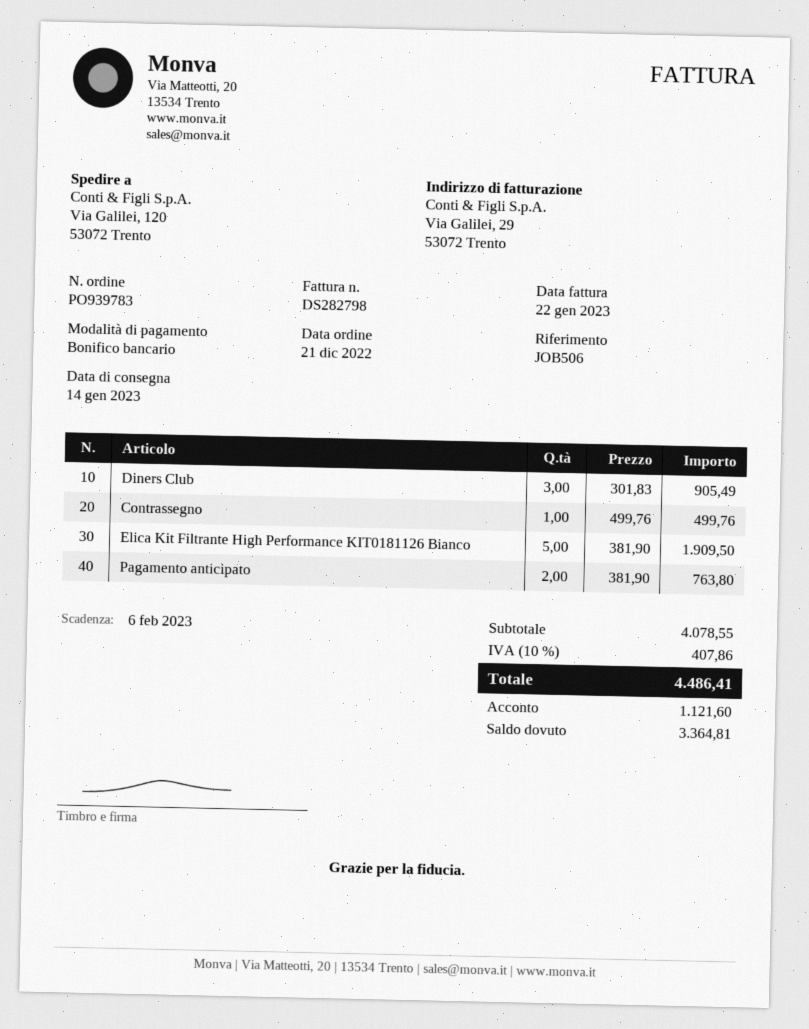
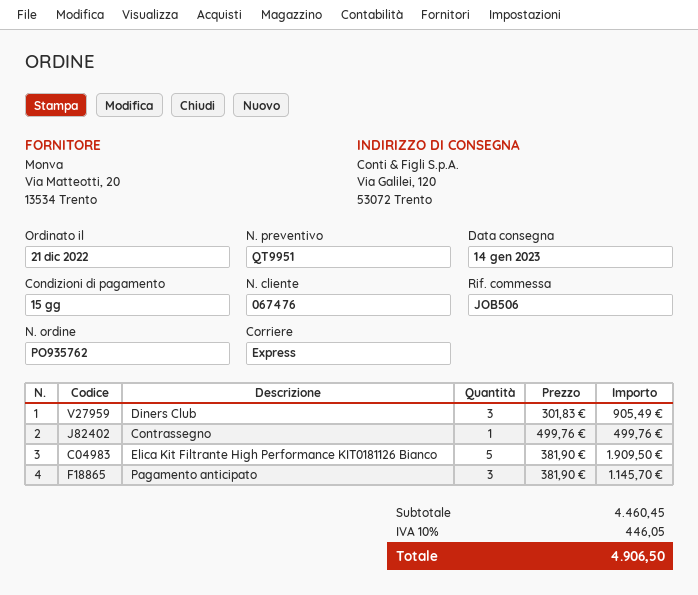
order number: PO939783 -> PO935762
Pagamento anticipato: 2 x 381.90 = 763.80 -> 3 x 381.90 = 1145.70
subtotal: 4078.55 -> 4460.45
tax: 10% = 407.86 -> 10% = 446.05
total: 4486.41 -> 4906.50

